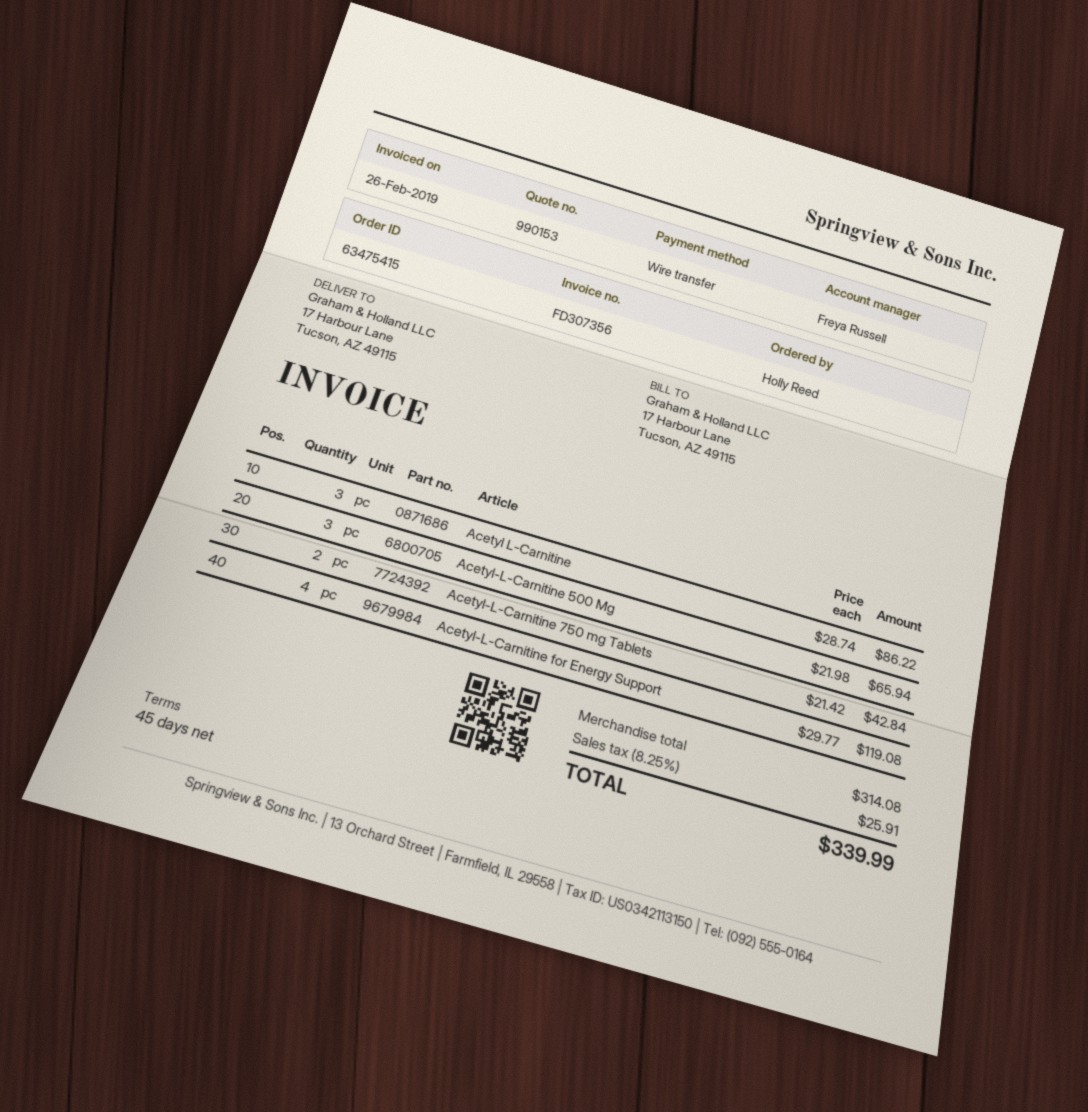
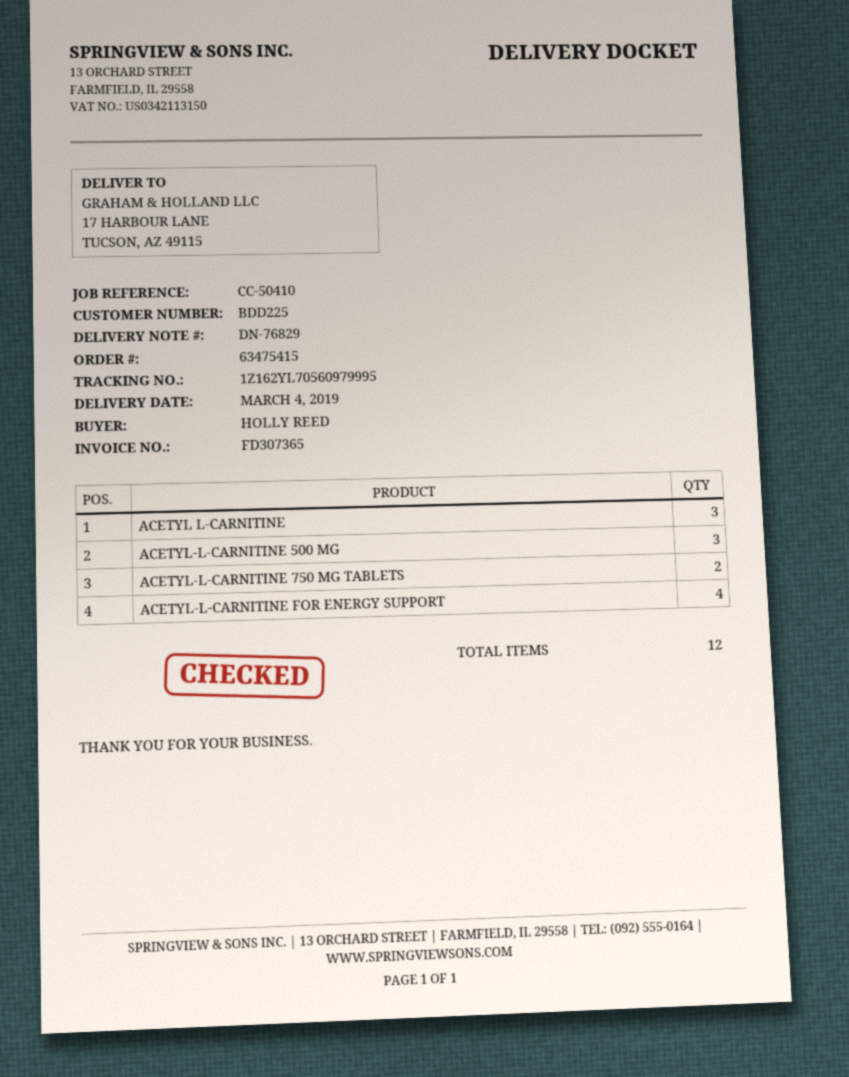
invoice number: FD307356 -> FD307365

